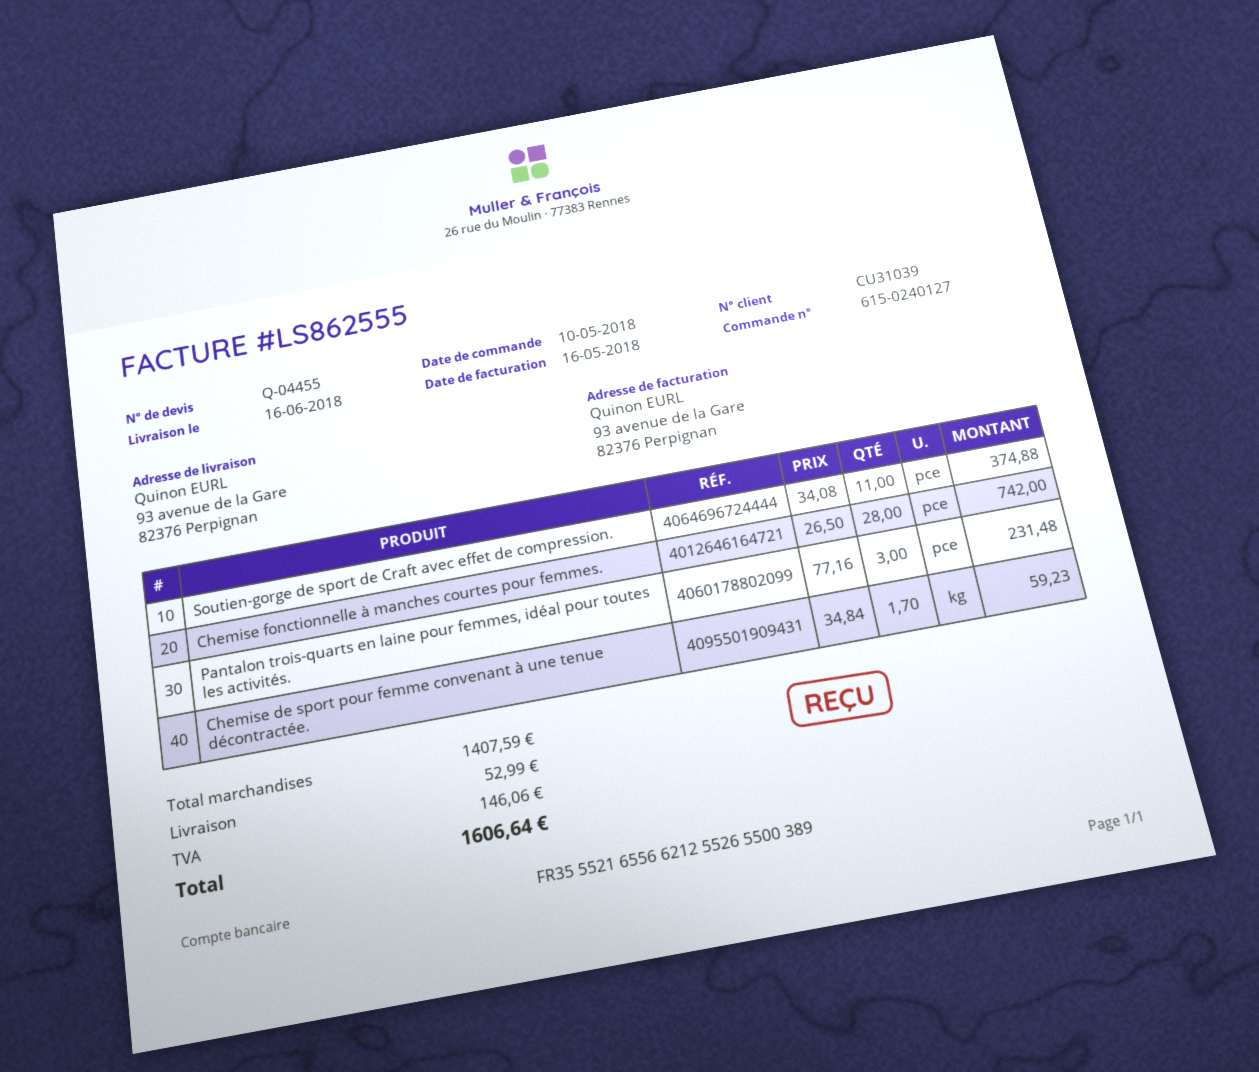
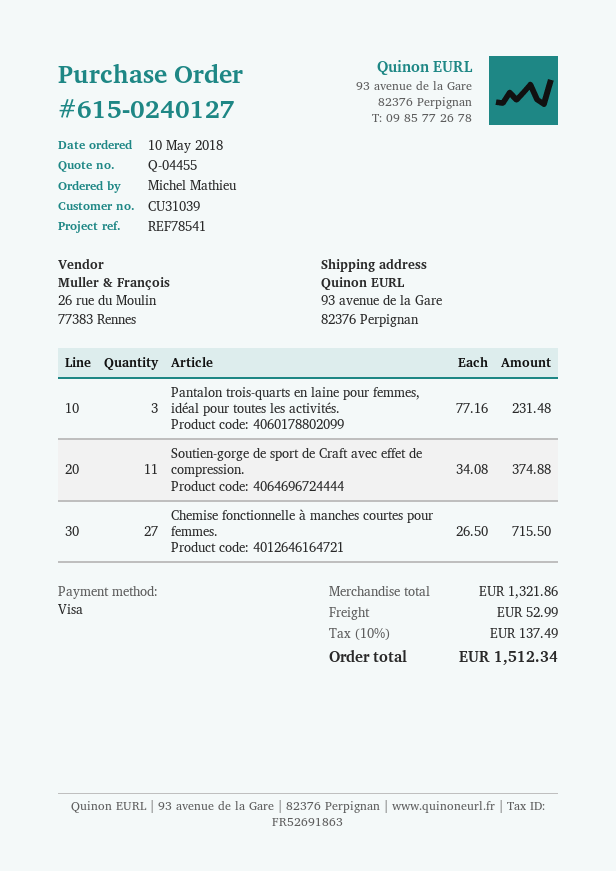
Chemise fonctionnelle à manches courtes pour femmes.: 28 x 26.50 = 742.00 -> 27 x 26.50 = 715.50
Chemise de sport pour femme convenant à une tenue décontractée.: 1.7 x 34.84 = 59.23 -> none
subtotal: 1407.59 -> 1321.86
tax: 146.06 -> 137.49
total: 1606.64 -> 1512.34

